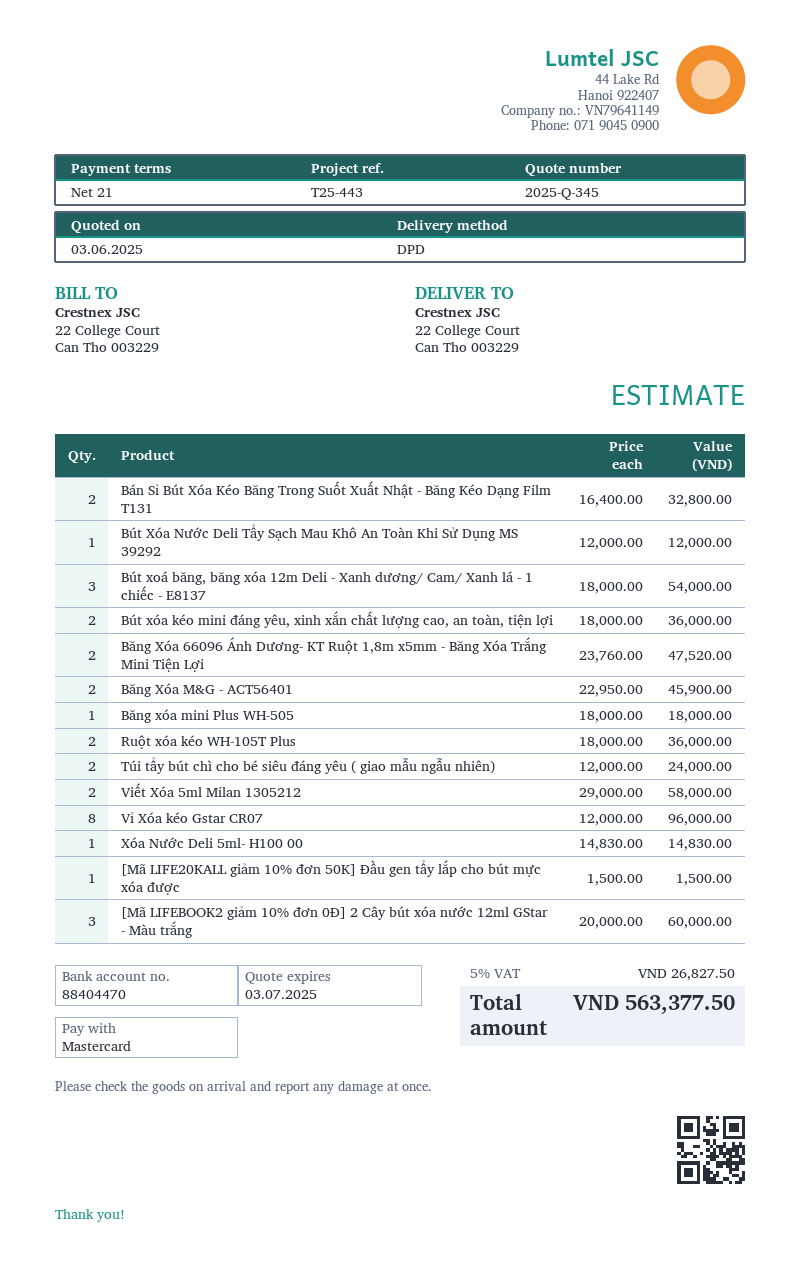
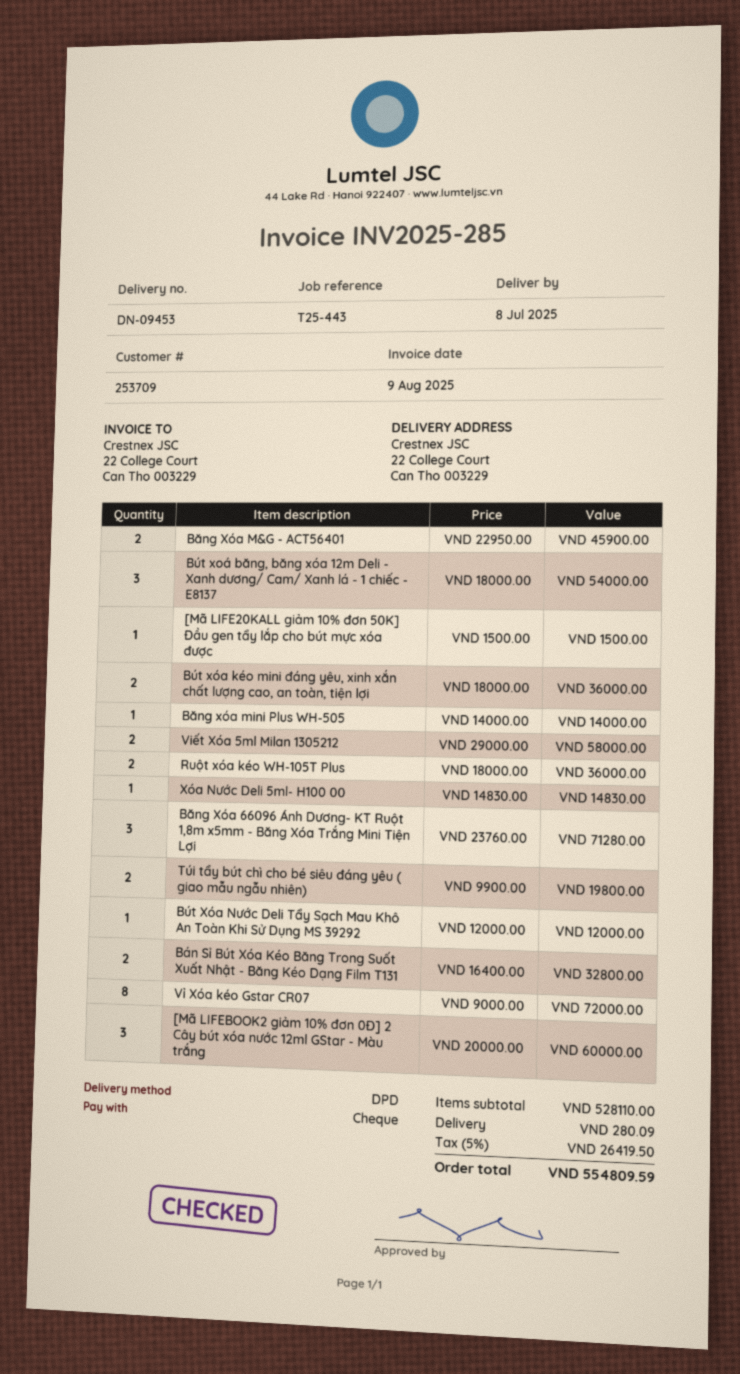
payment method: Mastercard -> cheque
Băng Xóa 66096 Ánh Dương- KT Ruột 1,8m x5mm - Băng Xóa Trắng Mini Tiện Lợi: 2 x 23760.00 = 47520.00 -> 3 x 23760.00 = 71280.00
Băng xóa mini Plus WH-505: 1 x 18000.00 = 18000.00 -> 1 x 14000.00 = 14000.00
Túi tẩy bút chì cho bé siêu đáng yêu ( giao mẫu ngẫu nhiên): 2 x 12000.00 = 24000.00 -> 2 x 9900.00 = 19800.00
Vỉ Xóa kéo Gstar CR07: 8 x 12000.00 = 96000.00 -> 8 x 9000.00 = 72000.00
shipping: none -> 280.09
tax: 5% = 26827.50 -> 5% = 26419.50
total: 563377.50 -> 554809.59

